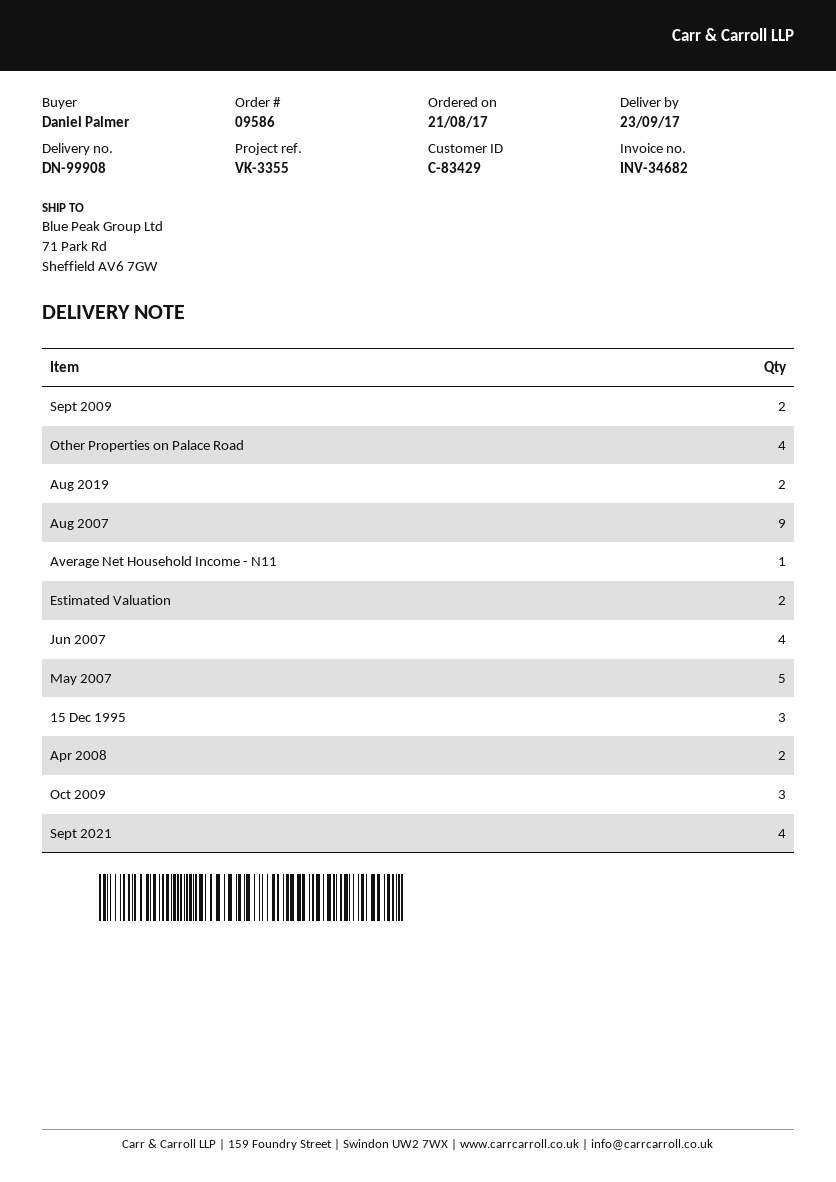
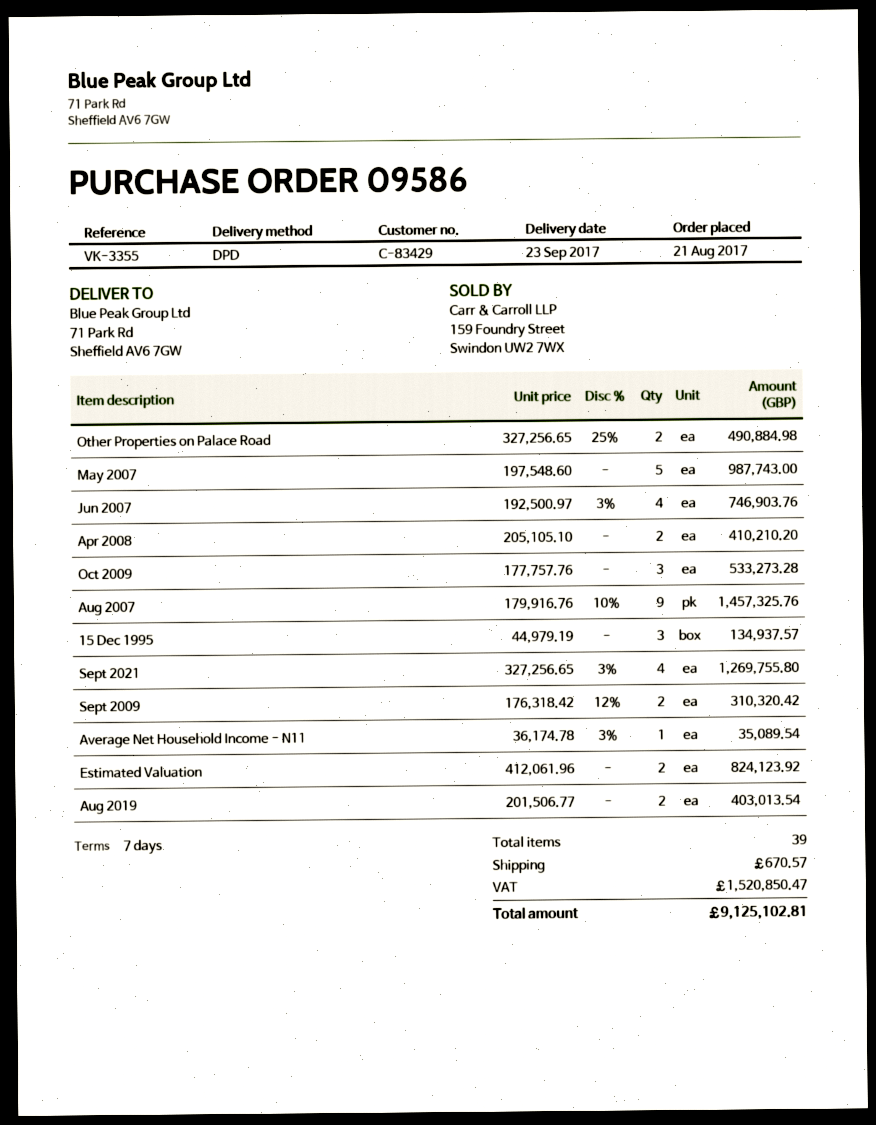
Other Properties on Palace Road: 4 -> 2

